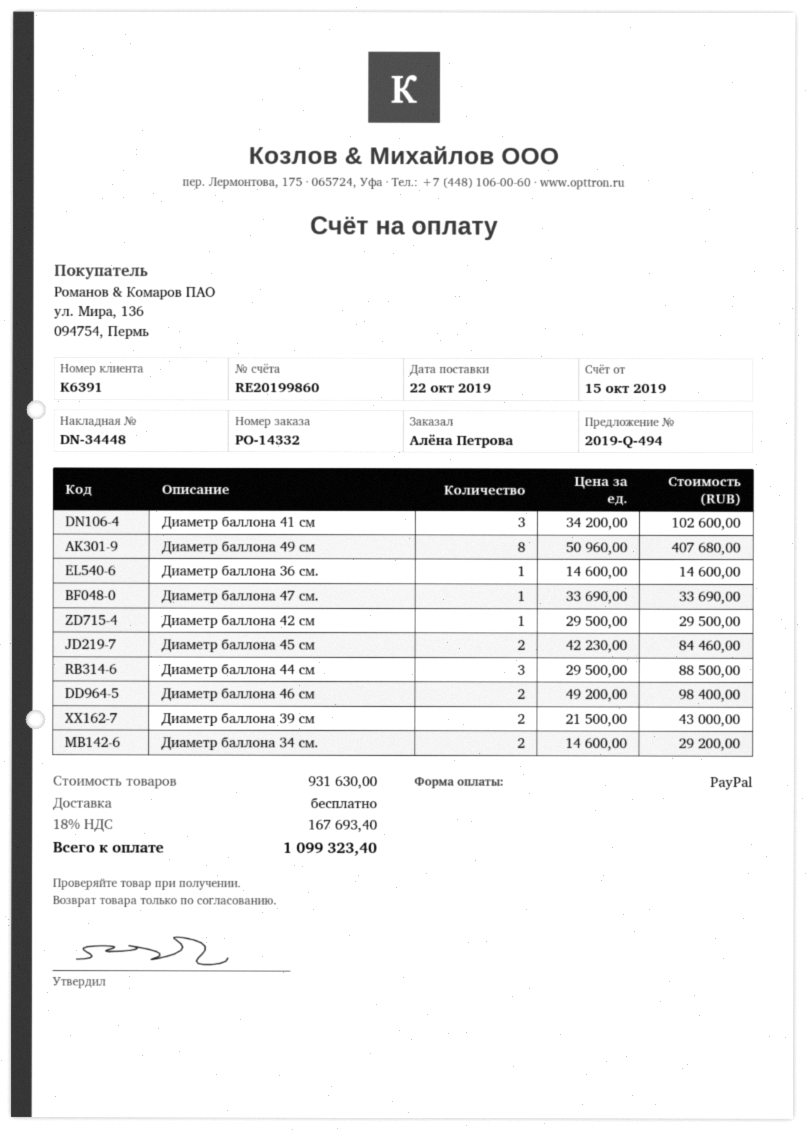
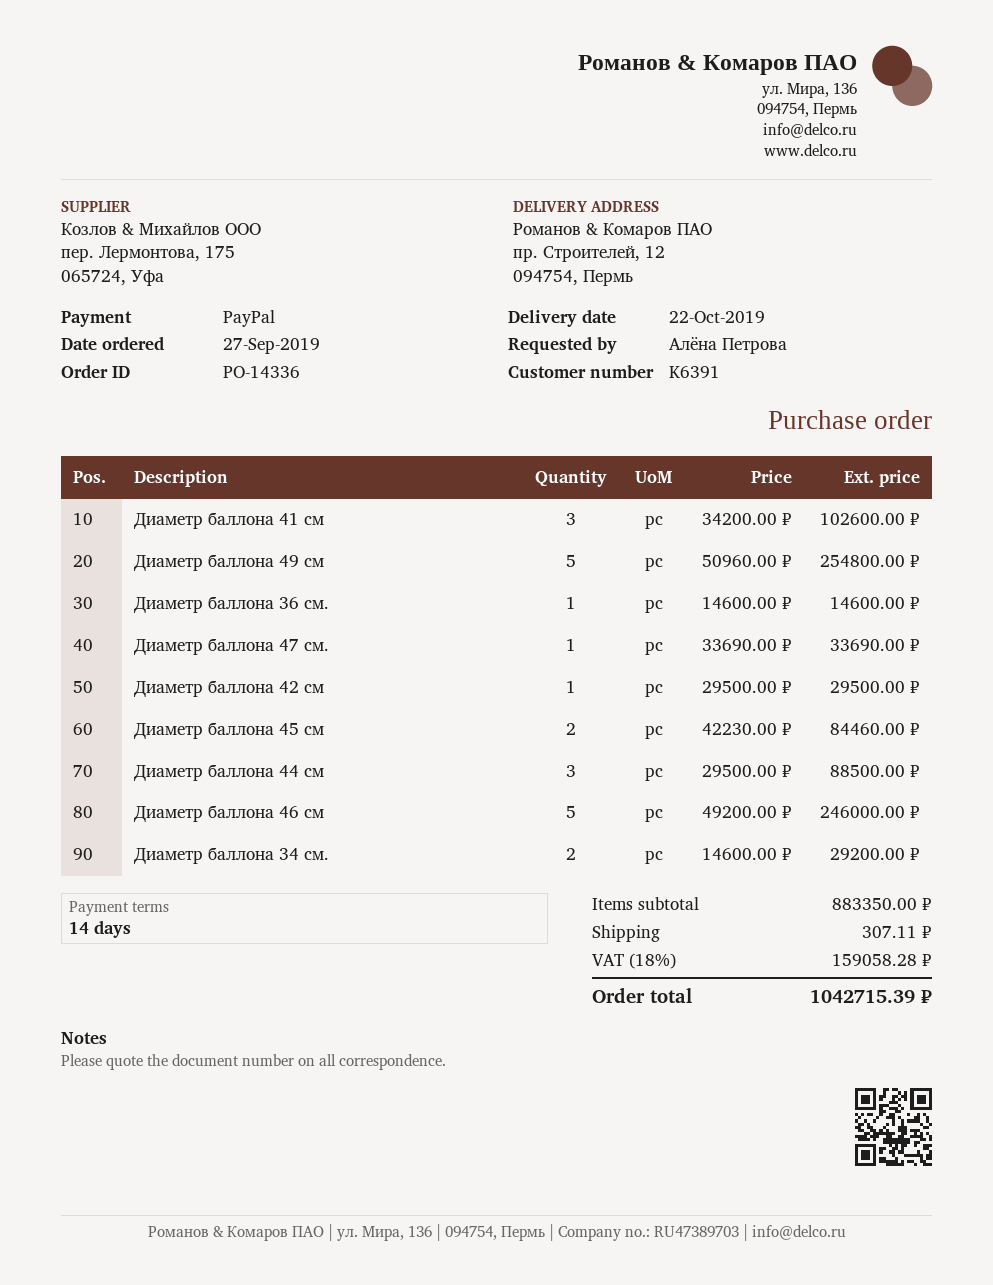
order number: PO-14332 -> PO-14336
Диаметр баллона 49 см: 8 x 50960.00 = 407680.00 -> 5 x 50960.00 = 254800.00
Диаметр баллона 46 см: 2 x 49200.00 = 98400.00 -> 5 x 49200.00 = 246000.00
Диаметр баллона 39 см: 2 x 21500.00 = 43000.00 -> none
subtotal: 931630.00 -> 883350.00
shipping: 0.00 -> 307.11
tax: 18% = 167693.40 -> 18% = 159058.28
total: 1099323.40 -> 1042715.39

